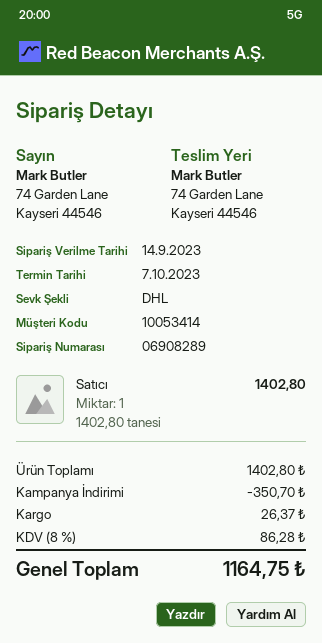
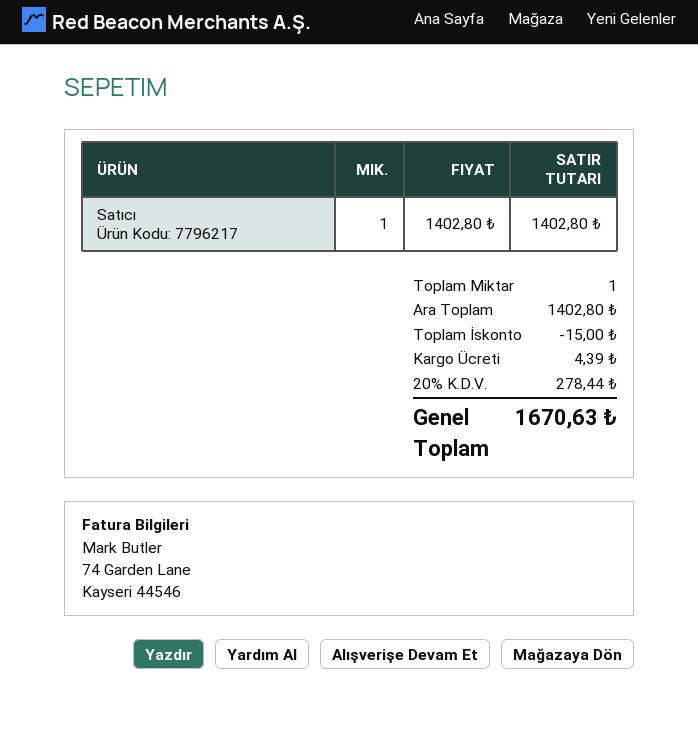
discount: 350.70 -> 15.00
shipping: 26.37 -> 4.39
tax: 8% = 86.28 -> 20% = 278.44
total: 1164.75 -> 1670.63

